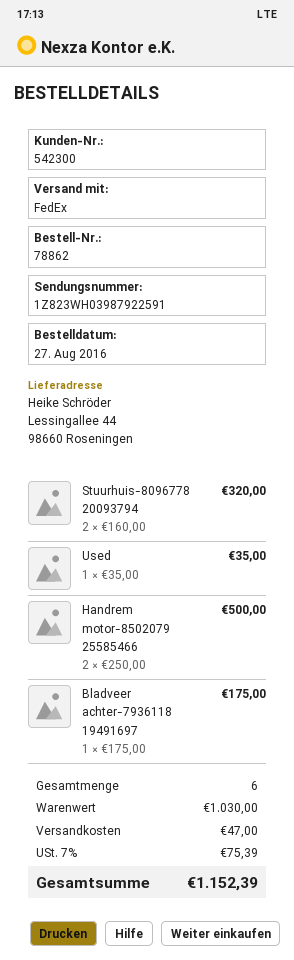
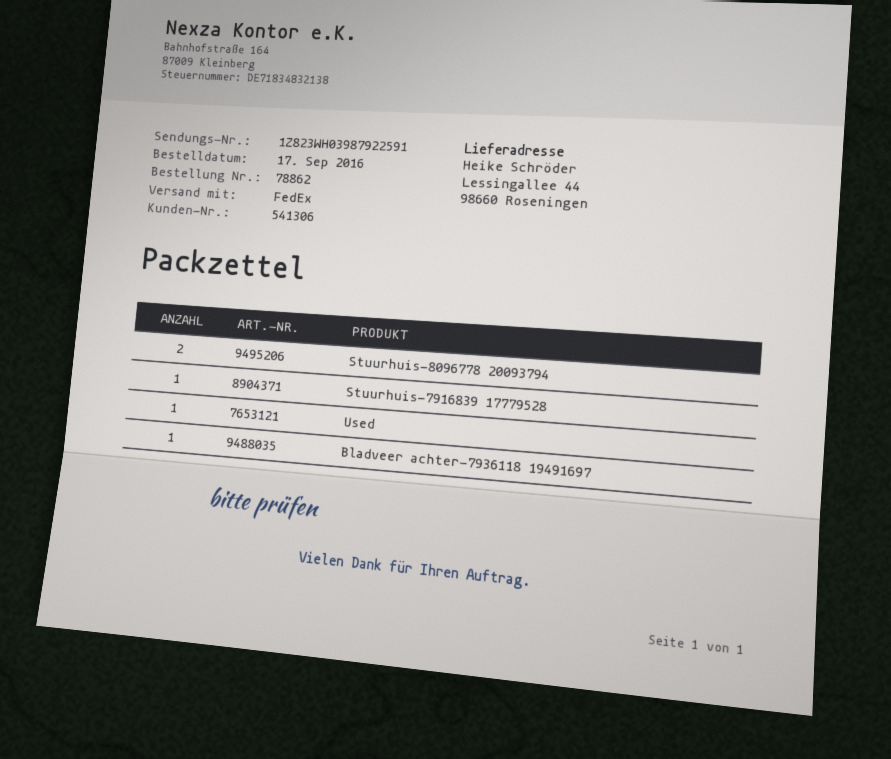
order date: 2016-08-27 -> 2016-09-17
customer number: 542300 -> 541306
Handrem motor-8502079 25585466: 2 -> none
Stuurhuis-7916839 17779528: none -> 1

